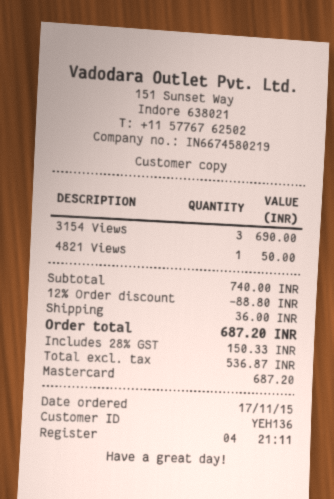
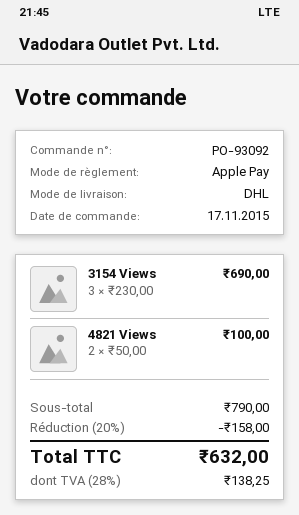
payment method: Mastercard -> Apple Pay
4821 Views: 1 for 50.00 -> 2 for 100.00
subtotal: 740.00 -> 790.00
discount: 12% = 88.80 -> 20% = 158.00
shipping: 36.00 -> none
tax: 28% = 150.33 -> 28% = 138.25
total: 687.20 -> 632.00

